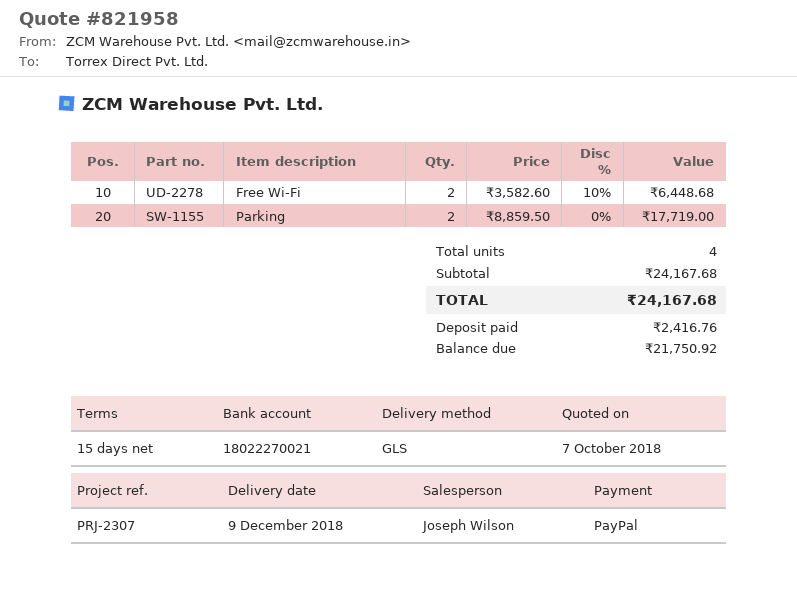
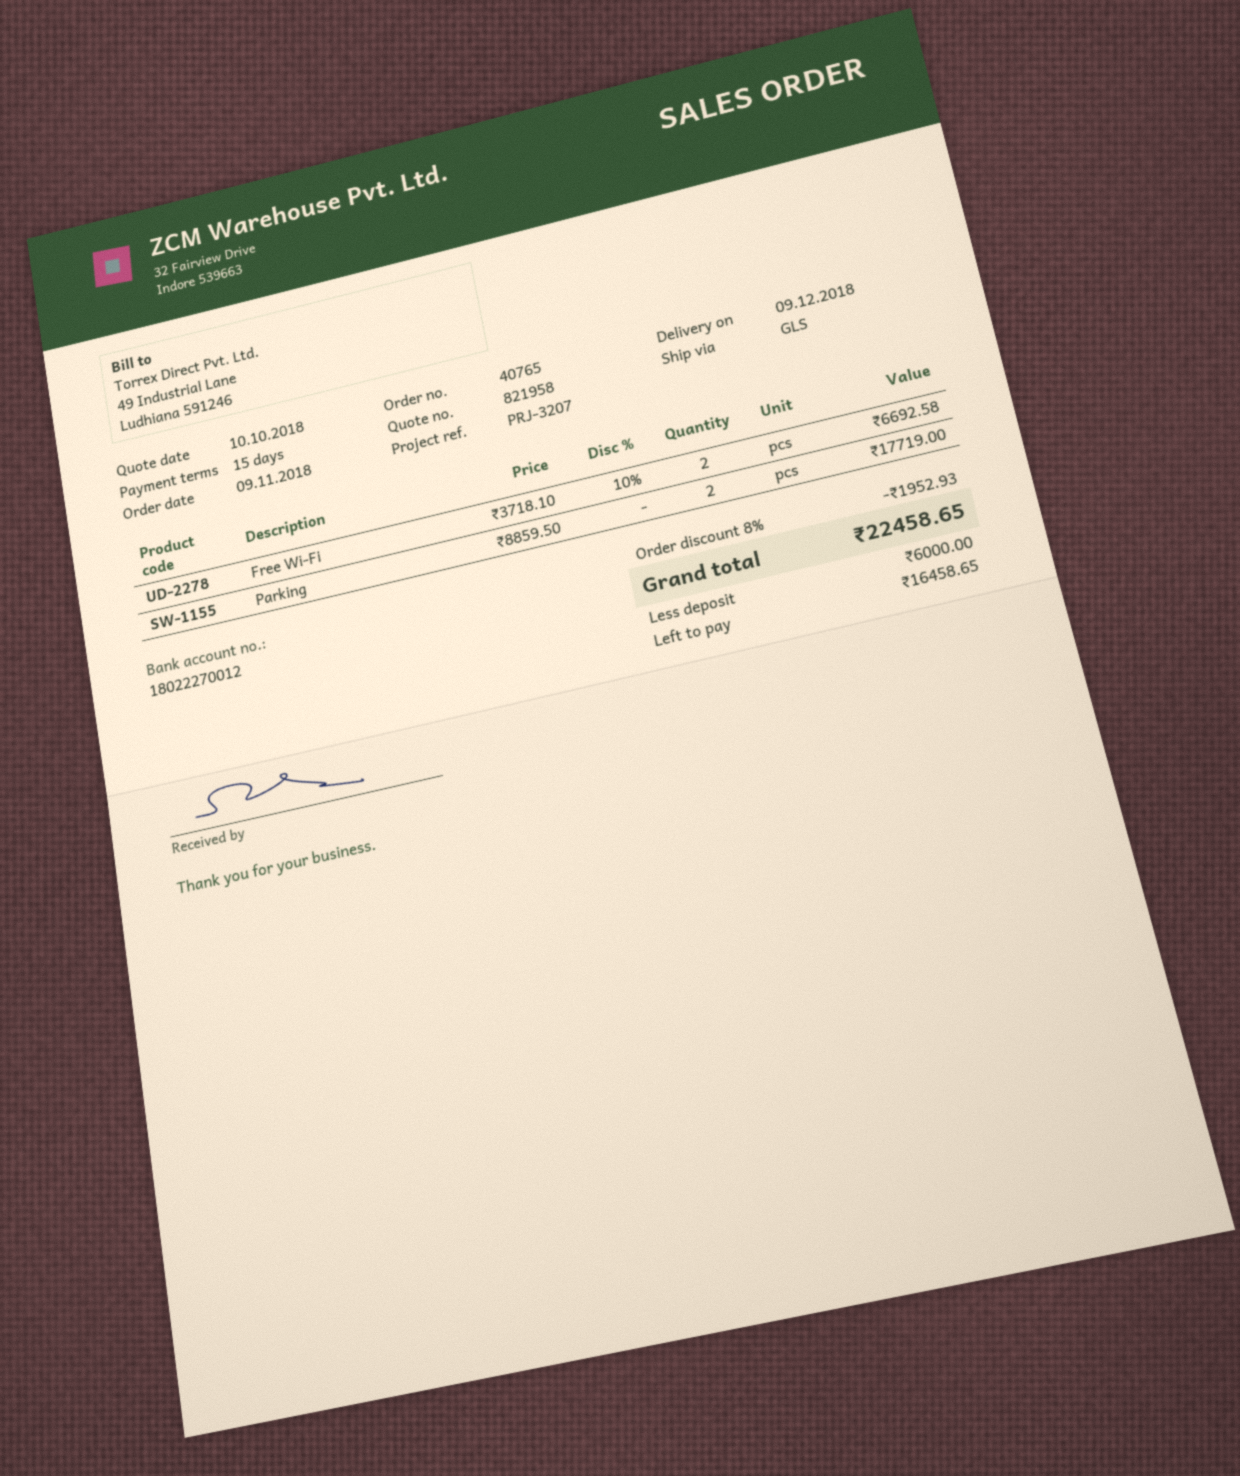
quote date: 2018-10-07 -> 2018-10-10
reference: PRJ-2307 -> PRJ-3207
bank account: 18022270021 -> 18022270012
Free Wi-Fi: 2 x 3582.60 - 10% = 6448.68 -> 2 x 3718.10 - 10% = 6692.58
discount: none -> 8% = 1952.93
total: 24167.68 -> 22458.65
deposit: 2416.76 -> 6000.00
balance: 21750.92 -> 16458.65

